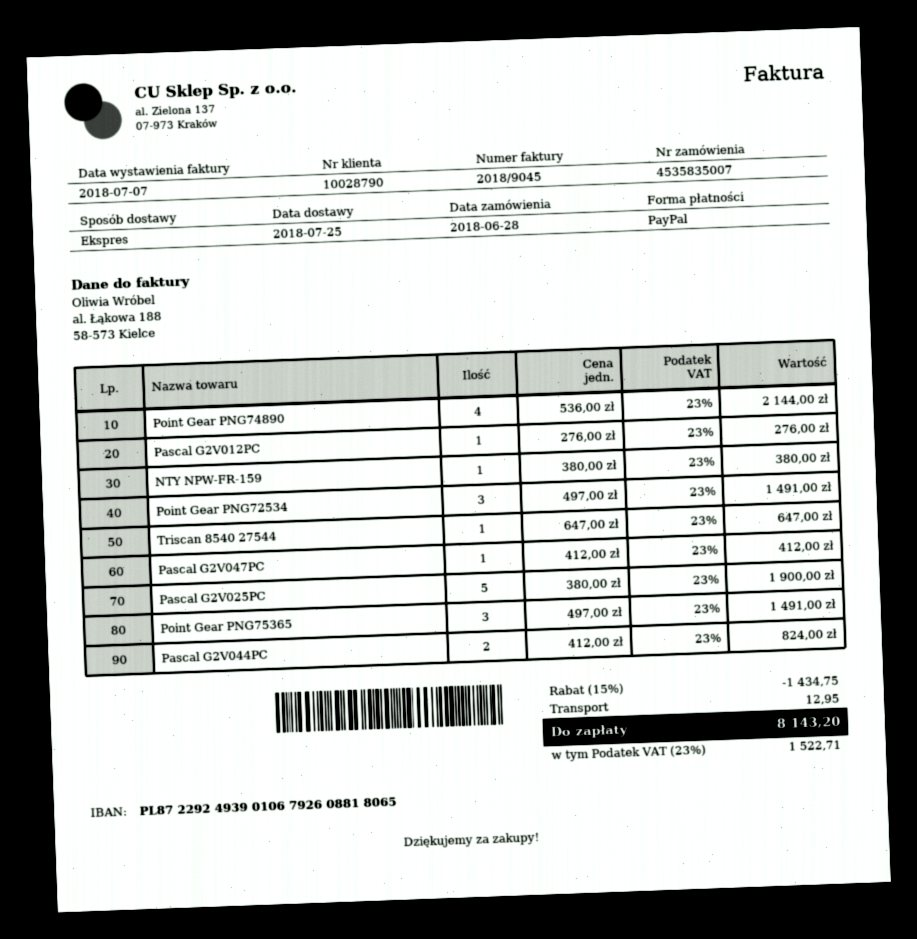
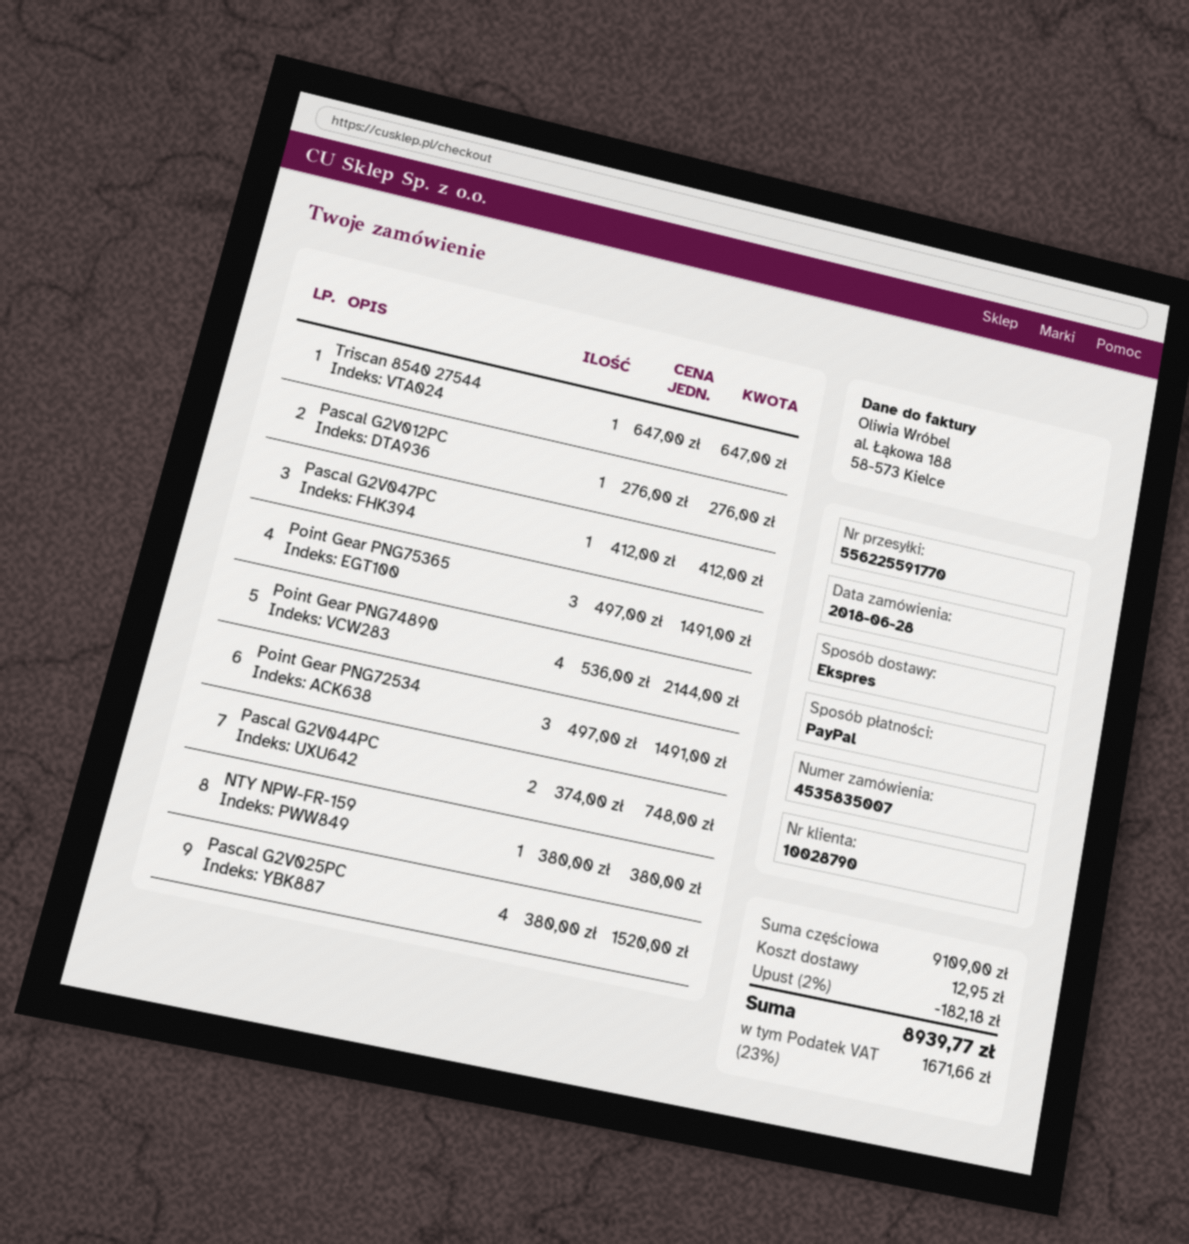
Pascal G2V025PC: 5 x 380.00 = 1900.00 -> 4 x 380.00 = 1520.00
Pascal G2V044PC: 2 x 412.00 = 824.00 -> 2 x 374.00 = 748.00
discount: 15% = 1434.75 -> 2% = 182.18
tax: 23% = 1522.71 -> 23% = 1671.66
total: 8143.20 -> 8939.77

